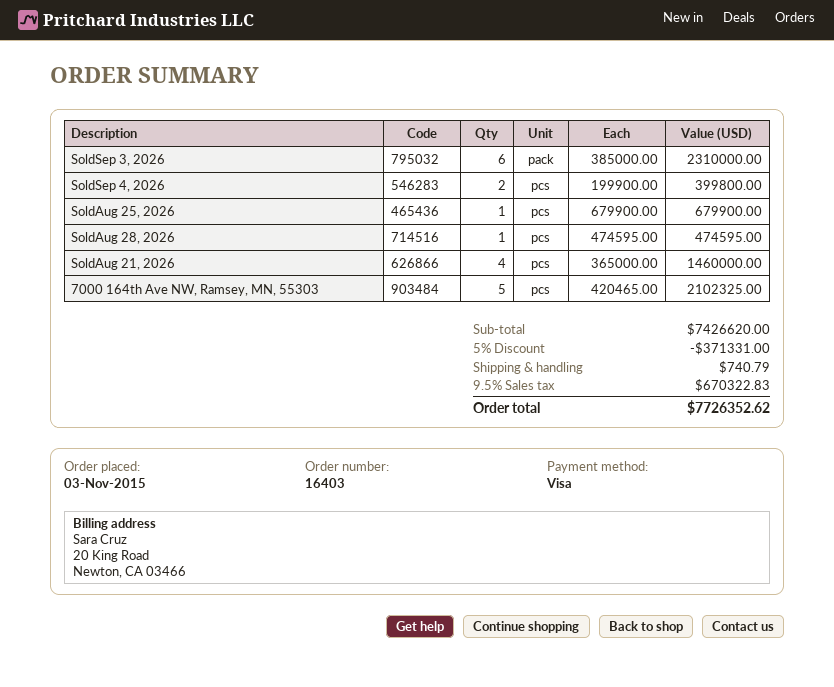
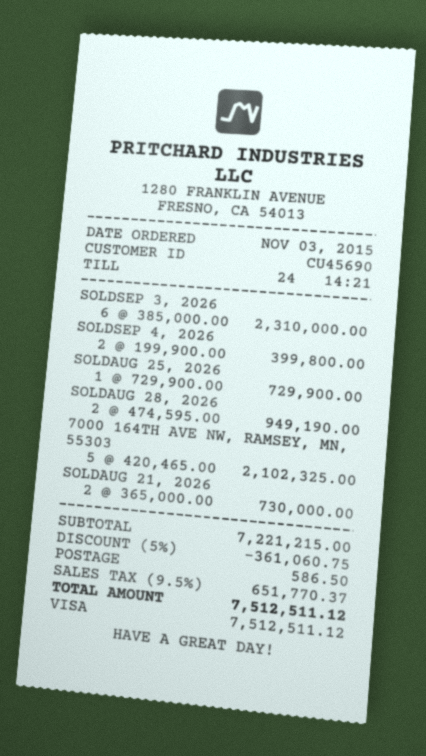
SoldAug 25, 2026: 1 x 679900.00 = 679900.00 -> 1 x 729900.00 = 729900.00
SoldAug 28, 2026: 1 x 474595.00 = 474595.00 -> 2 x 474595.00 = 949190.00
SoldAug 21, 2026: 4 x 365000.00 = 1460000.00 -> 2 x 365000.00 = 730000.00
subtotal: 7426620.00 -> 7221215.00
discount: 5% = 371331.00 -> 5% = 361060.75
shipping: 740.79 -> 586.50
tax: 9.5% = 670322.83 -> 9.5% = 651770.37
total: 7726352.62 -> 7512511.12

